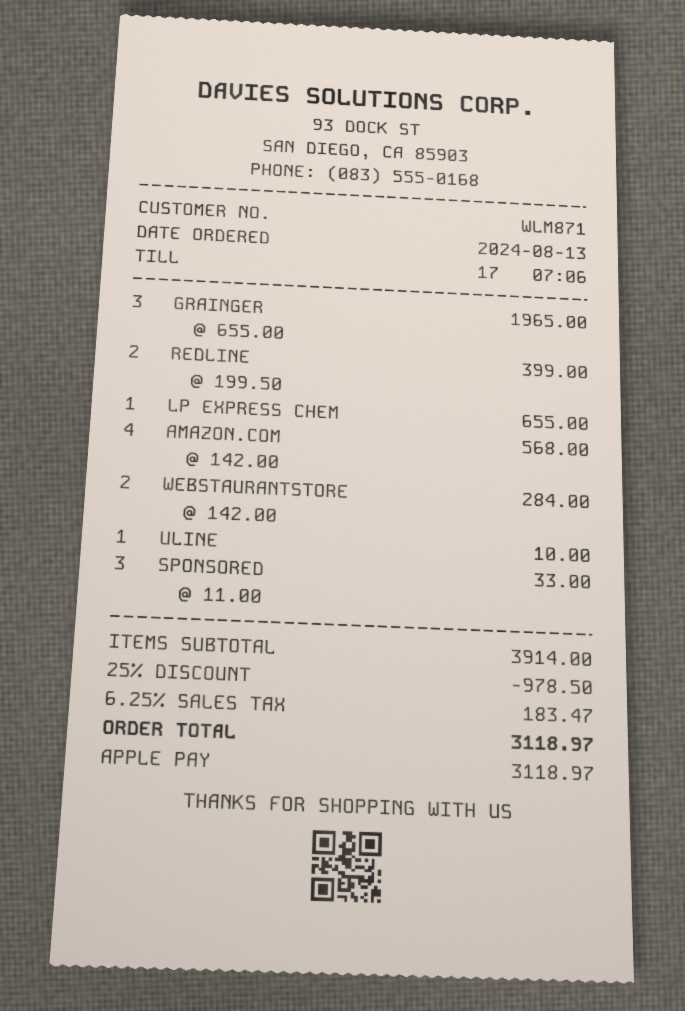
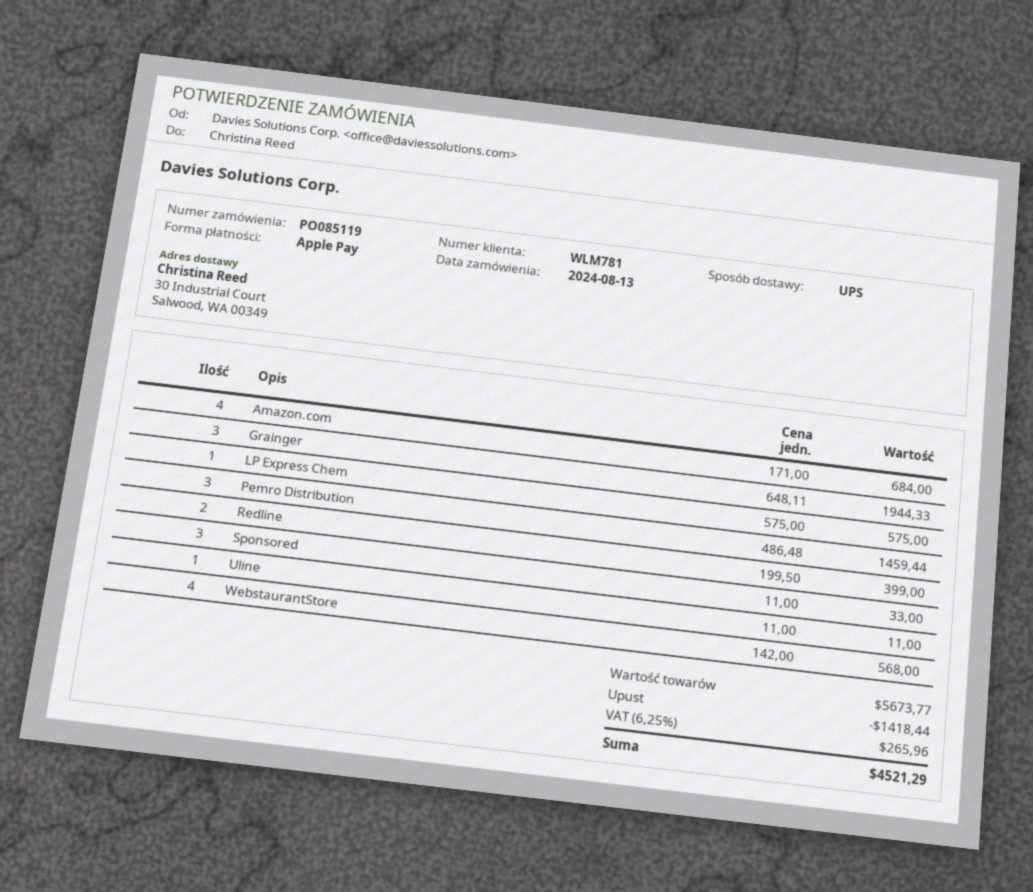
customer number: WLM871 -> WLM781
GRAINGER: 3 x 655.00 = 1965.00 -> 3 x 648.11 = 1944.33
LP EXPRESS CHEM: 1 x 655.00 = 655.00 -> 1 x 575.00 = 575.00
AMAZON.COM: 4 x 142.00 = 568.00 -> 4 x 171.00 = 684.00
WEBSTAURANTSTORE: 2 x 142.00 = 284.00 -> 4 x 142.00 = 568.00
ULINE: 1 x 10.00 = 10.00 -> 1 x 11.00 = 11.00
Pemro Distribution: none -> 3 x 486.48 = 1459.44
subtotal: 3914.00 -> 5673.77
discount: 978.50 -> 1418.44
tax: 6.25% = 183.47 -> 6.25% = 265.96
total: 3118.97 -> 4521.29

